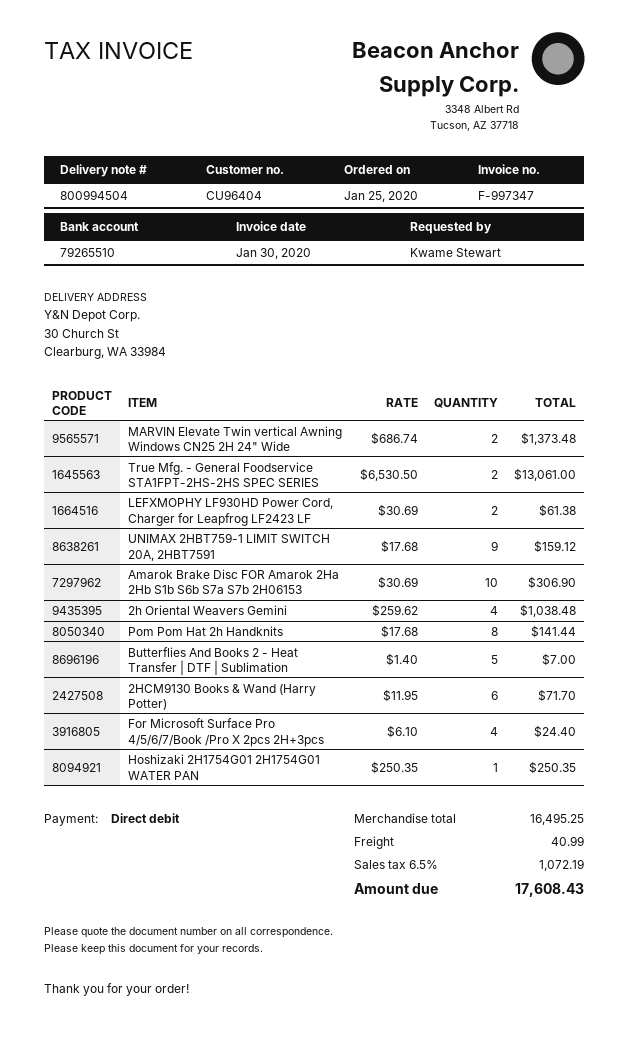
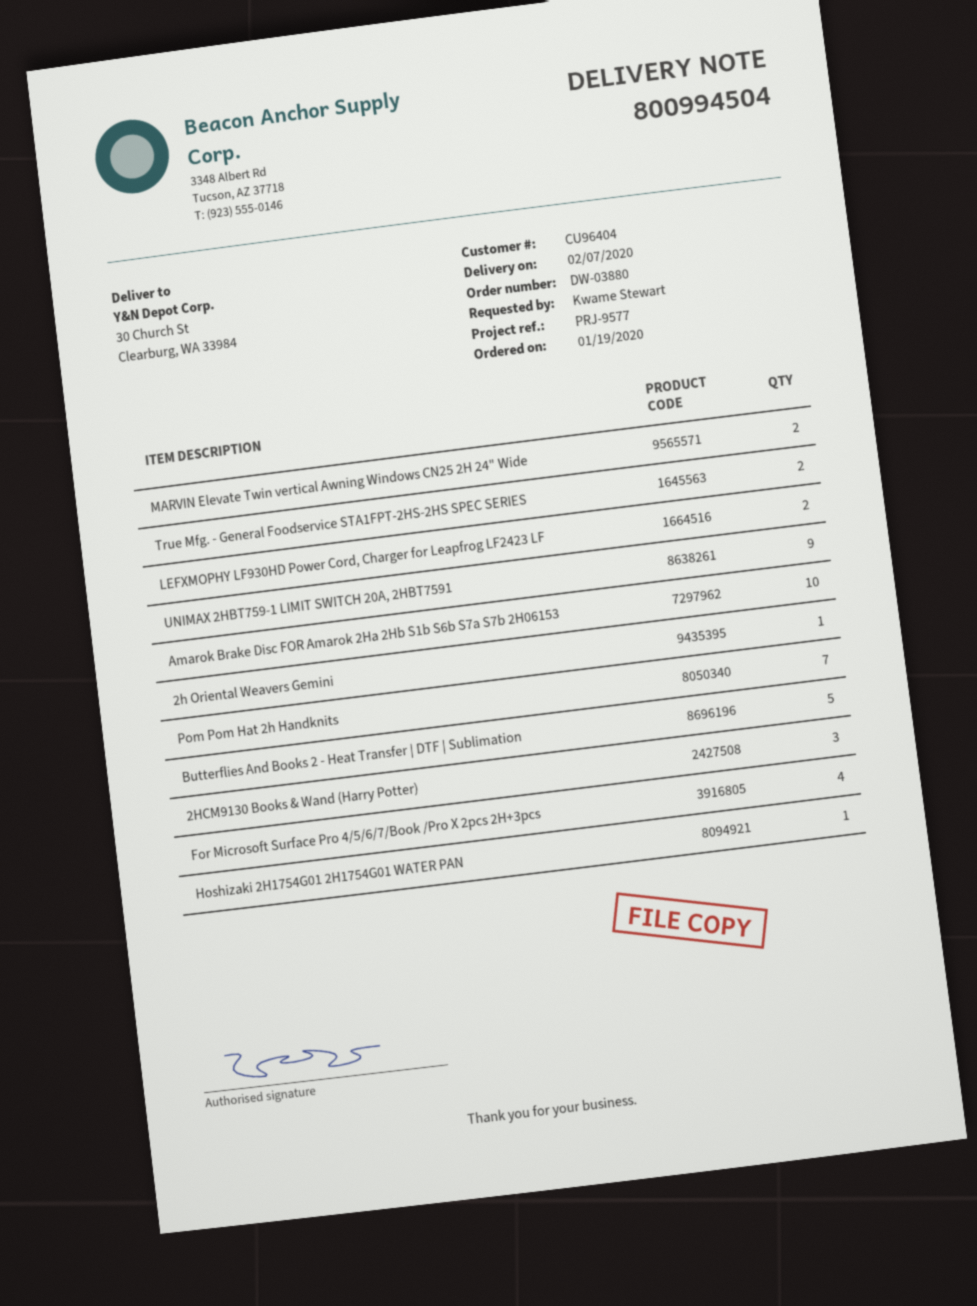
order date: 2020-01-25 -> 2020-01-19
2h Oriental Weavers Gemini: 4 -> 1
Pom Pom Hat 2h Handknits: 8 -> 7
2HCM9130 Books & Wand (Harry Potter): 6 -> 3

